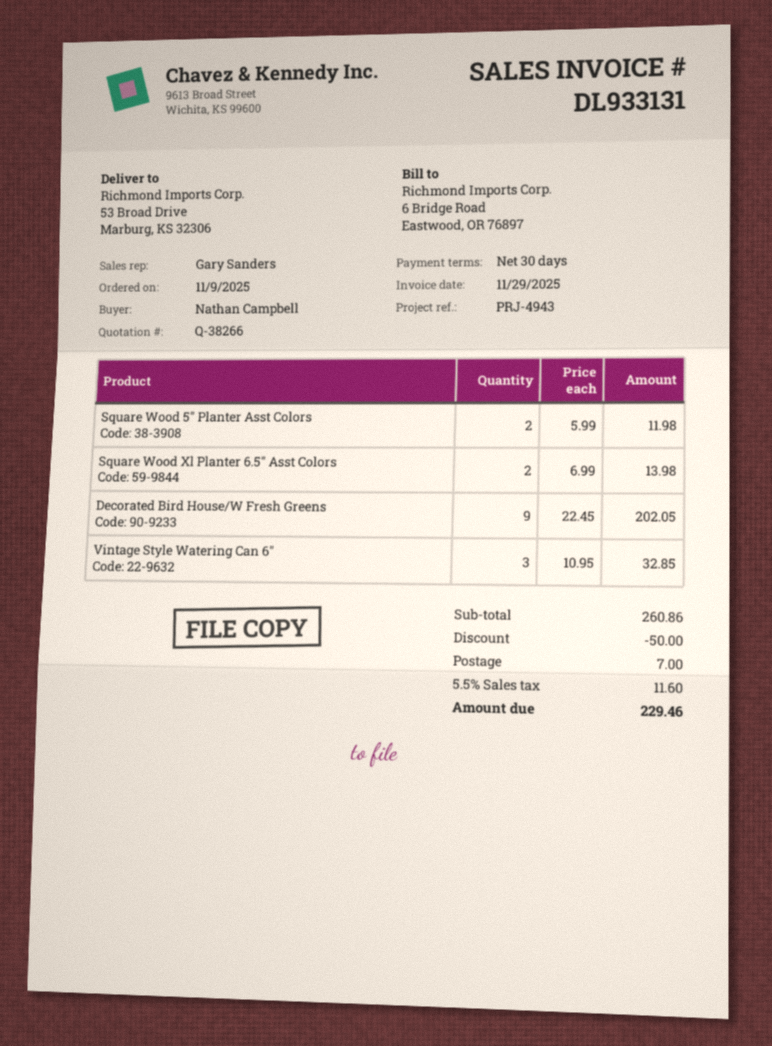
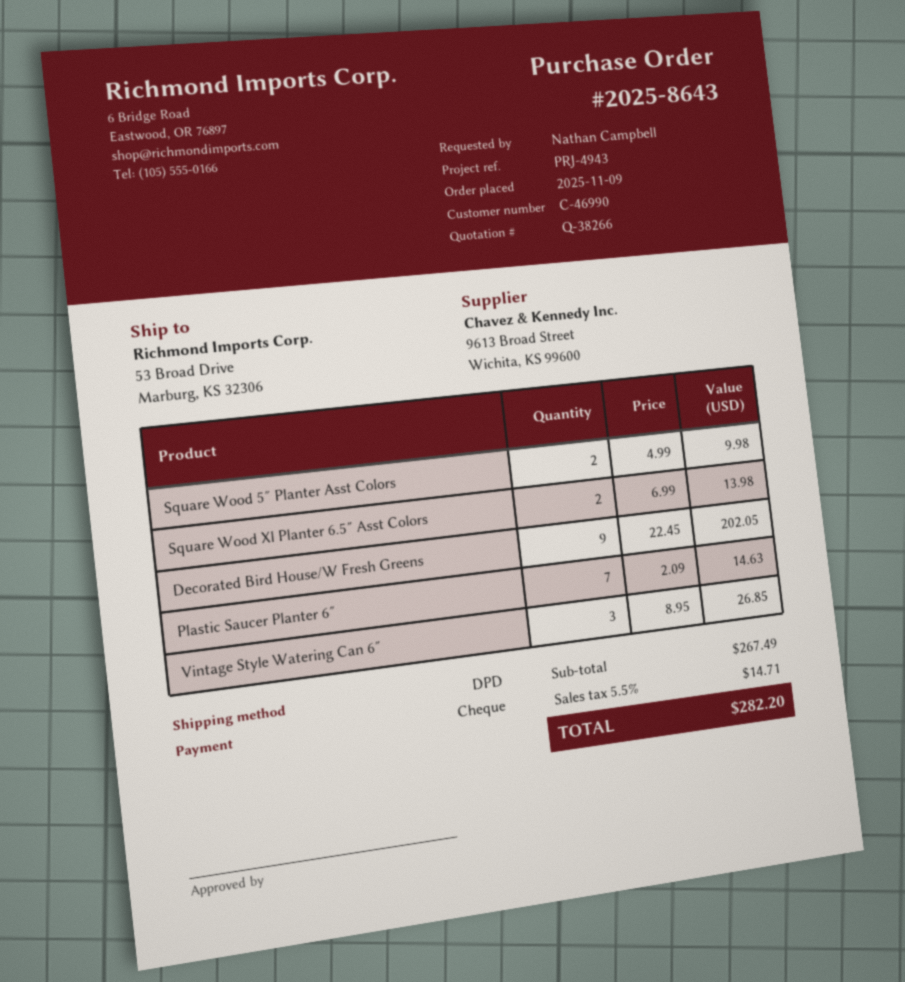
Square Wood 5″ Planter Asst Colors: 2 x 5.99 = 11.98 -> 2 x 4.99 = 9.98
Vintage Style Watering Can 6″: 3 x 10.95 = 32.85 -> 3 x 8.95 = 26.85
Plastic Saucer Planter 6″: none -> 7 x 2.09 = 14.63
subtotal: 260.86 -> 267.49
discount: 50.00 -> none
shipping: 7.00 -> none
tax: 5.5% = 11.60 -> 5.5% = 14.71
total: 229.46 -> 282.20

